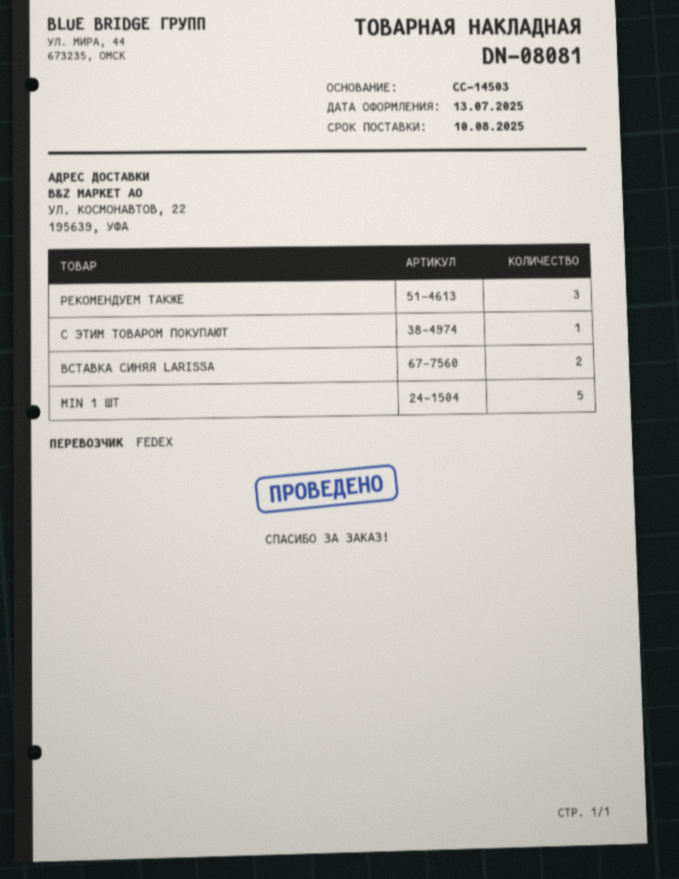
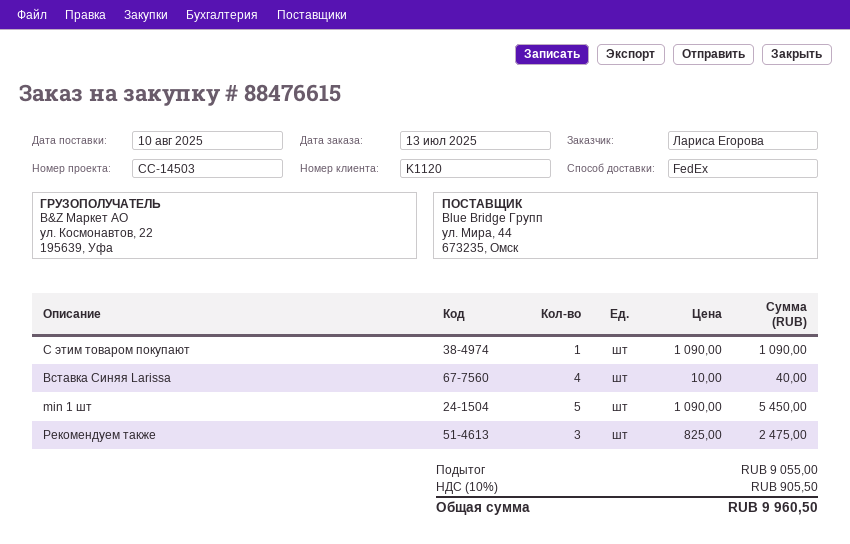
ВСТАВКА СИНЯЯ LARISSA: 2 -> 4

